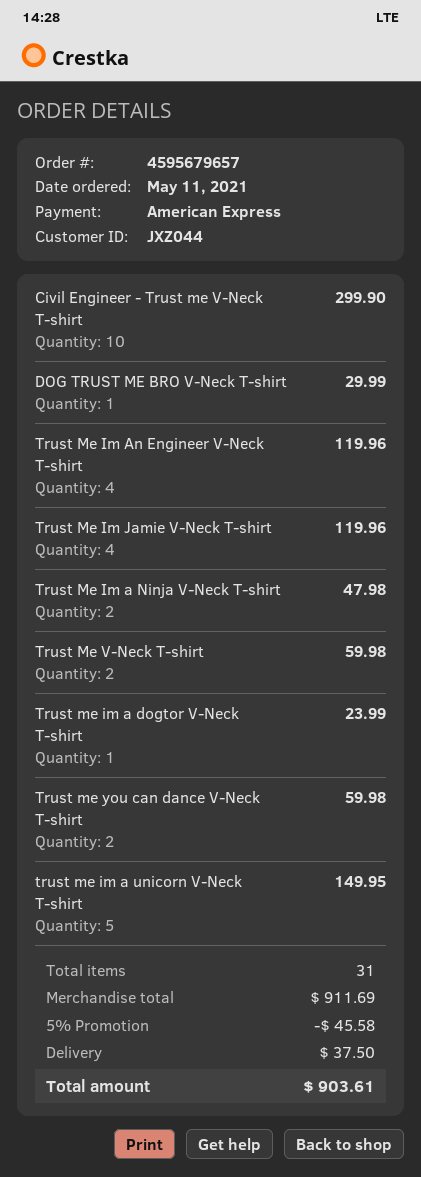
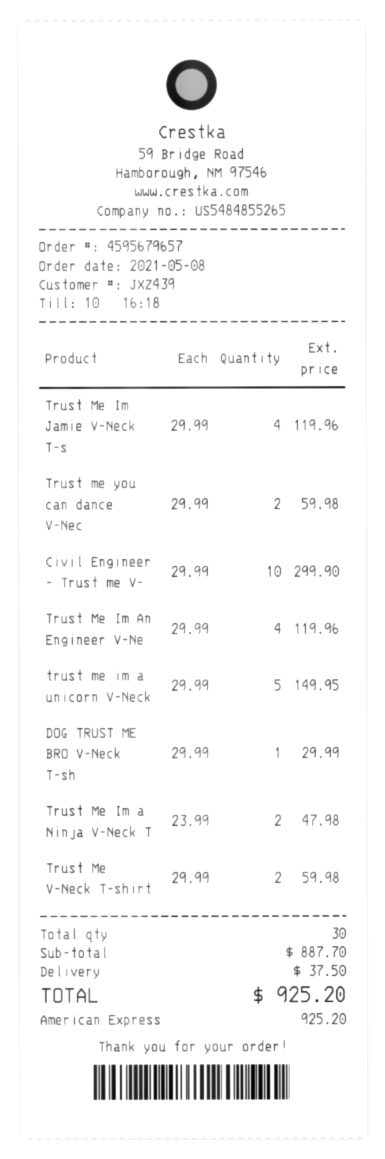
order date: 2021-05-11 -> 2021-05-08
customer number: JXZ044 -> JXZ439
Trust me im a dogtor V-Neck T-shirt: 1 for 23.99 -> none
total quantity: 31 -> 30
subtotal: 911.69 -> 887.70
discount: 5% = 45.58 -> none
total: 903.61 -> 925.20

